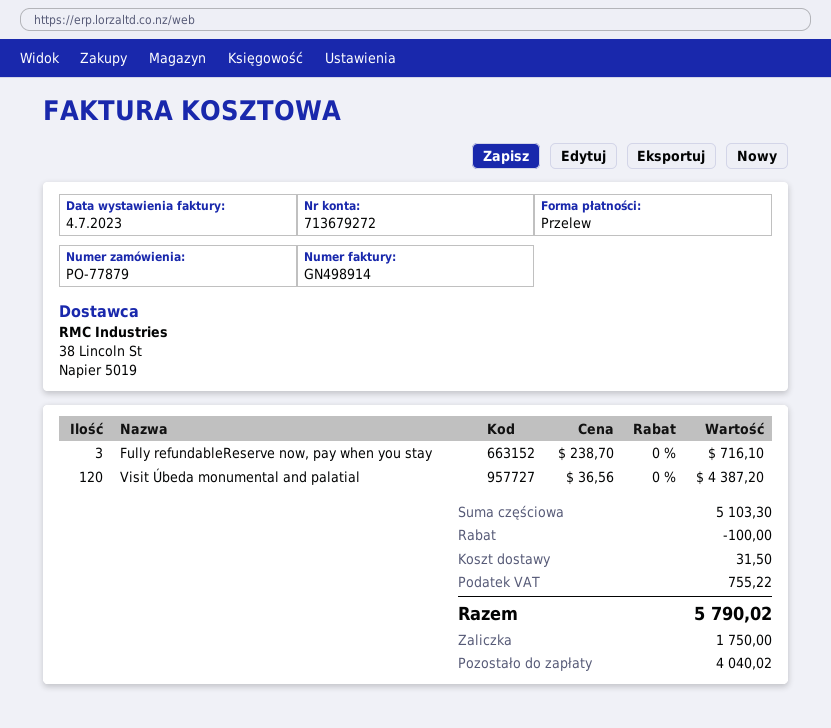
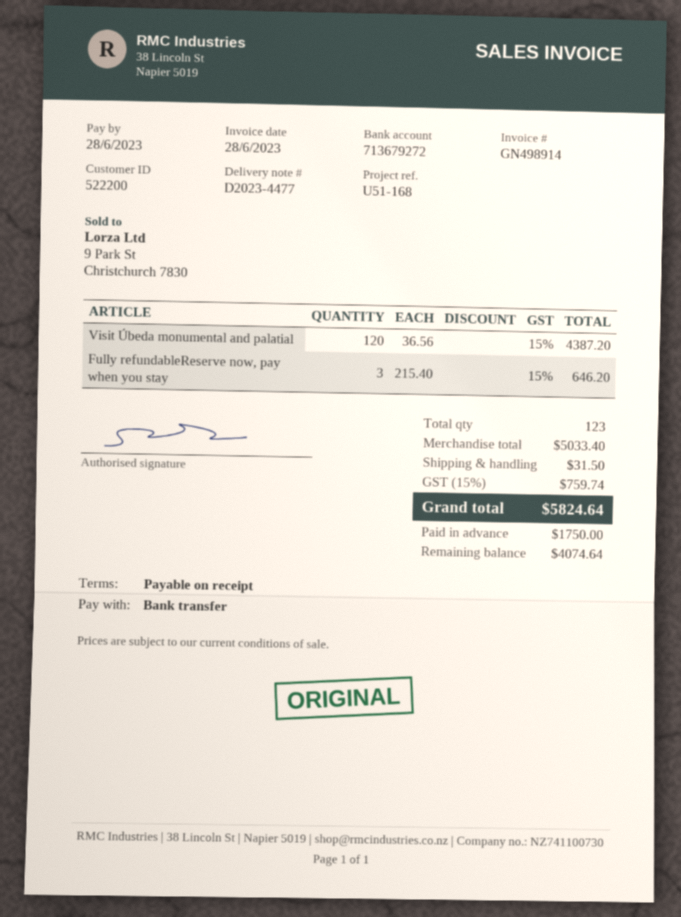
invoice date: 2023-07-04 -> 2023-06-28
Fully refundableReserve now, pay when you stay: 3 x 238.70 = 716.10 -> 3 x 215.40 = 646.20
subtotal: 5103.30 -> 5033.40
discount: 100.00 -> none
tax: 755.22 -> 759.74
total: 5790.02 -> 5824.64
balance: 4040.02 -> 4074.64

